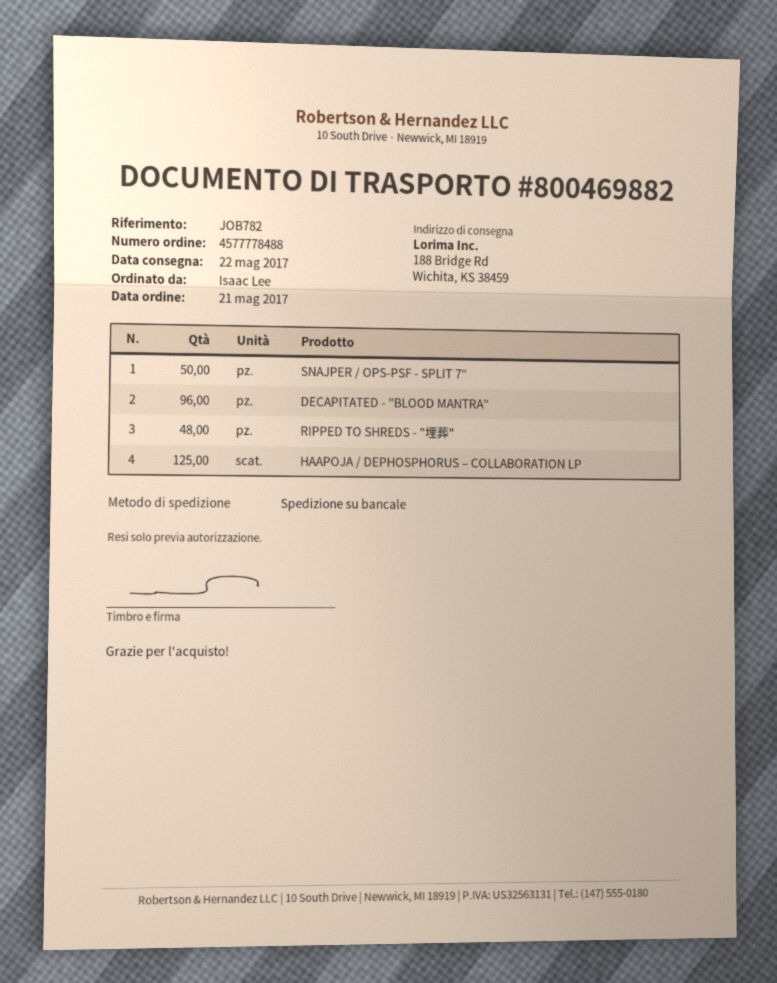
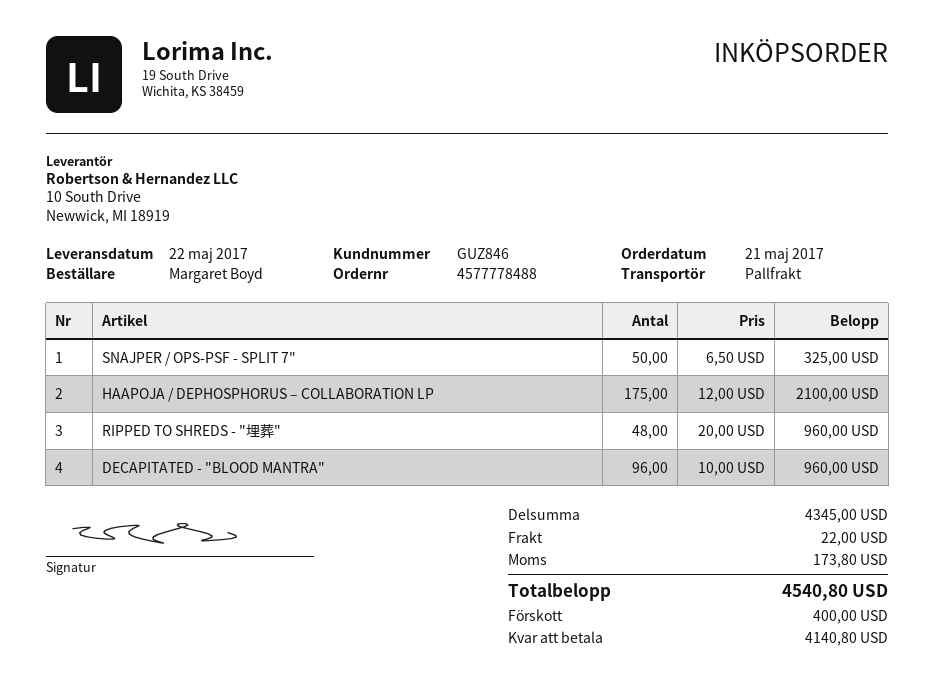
ordered by: Isaac Lee -> Margaret Boyd
HAAPOJA / DEPHOSPHORUS – COLLABORATION LP: 125 -> 175

